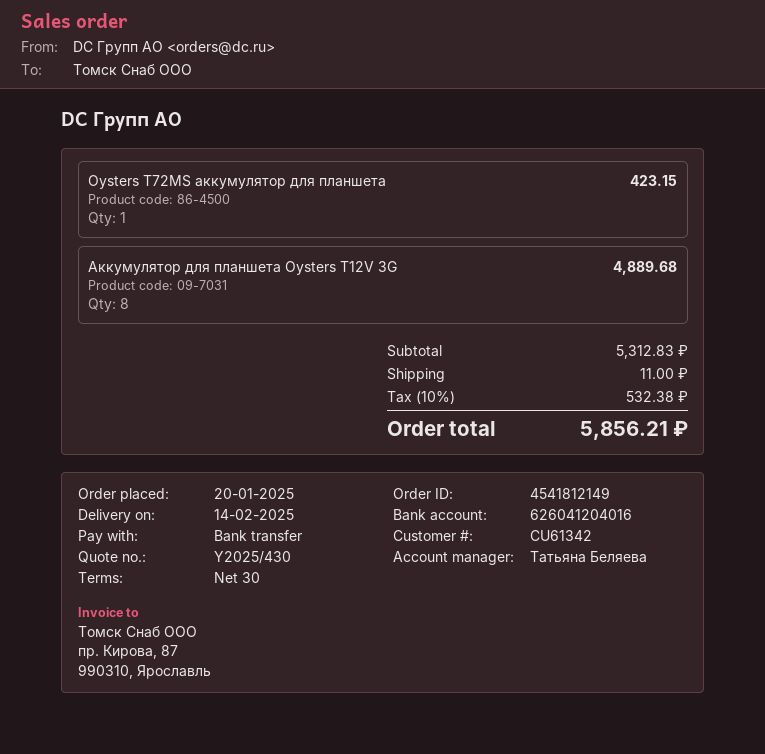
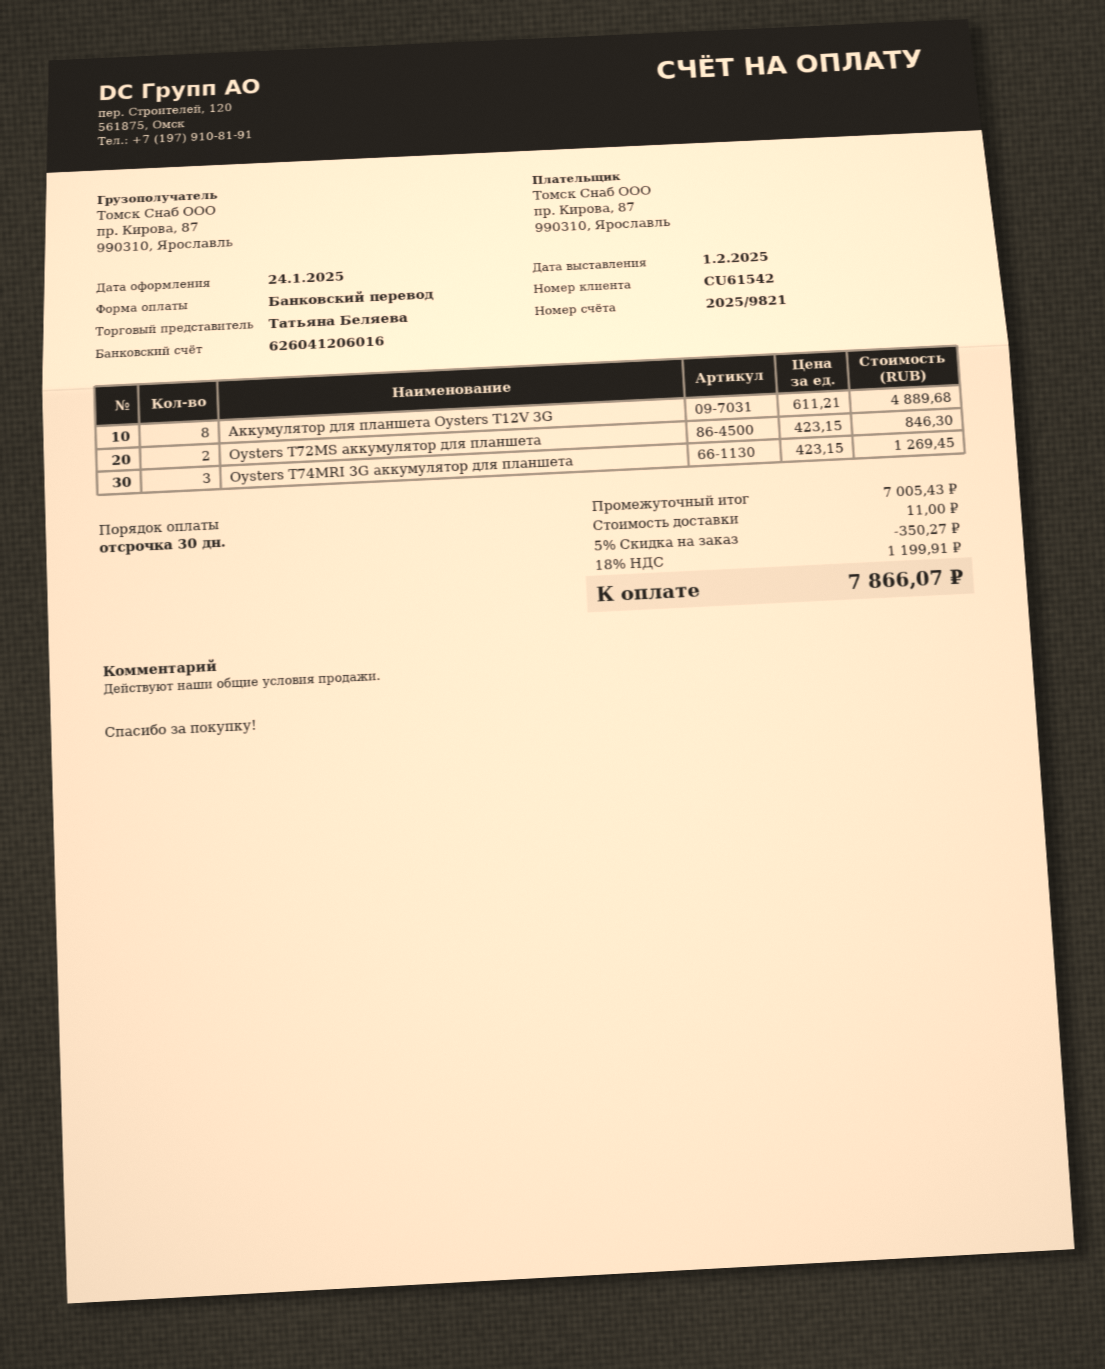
order date: 2025-01-20 -> 2025-01-24
customer number: CU61342 -> CU61542
bank account: 626041204016 -> 626041206016
Oysters T72MS аккумулятор для планшета: 1 for 423.15 -> 2 for 846.30
Oysters T74MRI 3G аккумулятор для планшета: none -> 3 for 1269.45
subtotal: 5312.83 -> 7005.43
discount: none -> 5% = 350.27
tax: 10% = 532.38 -> 18% = 1199.91
total: 5856.21 -> 7866.07

